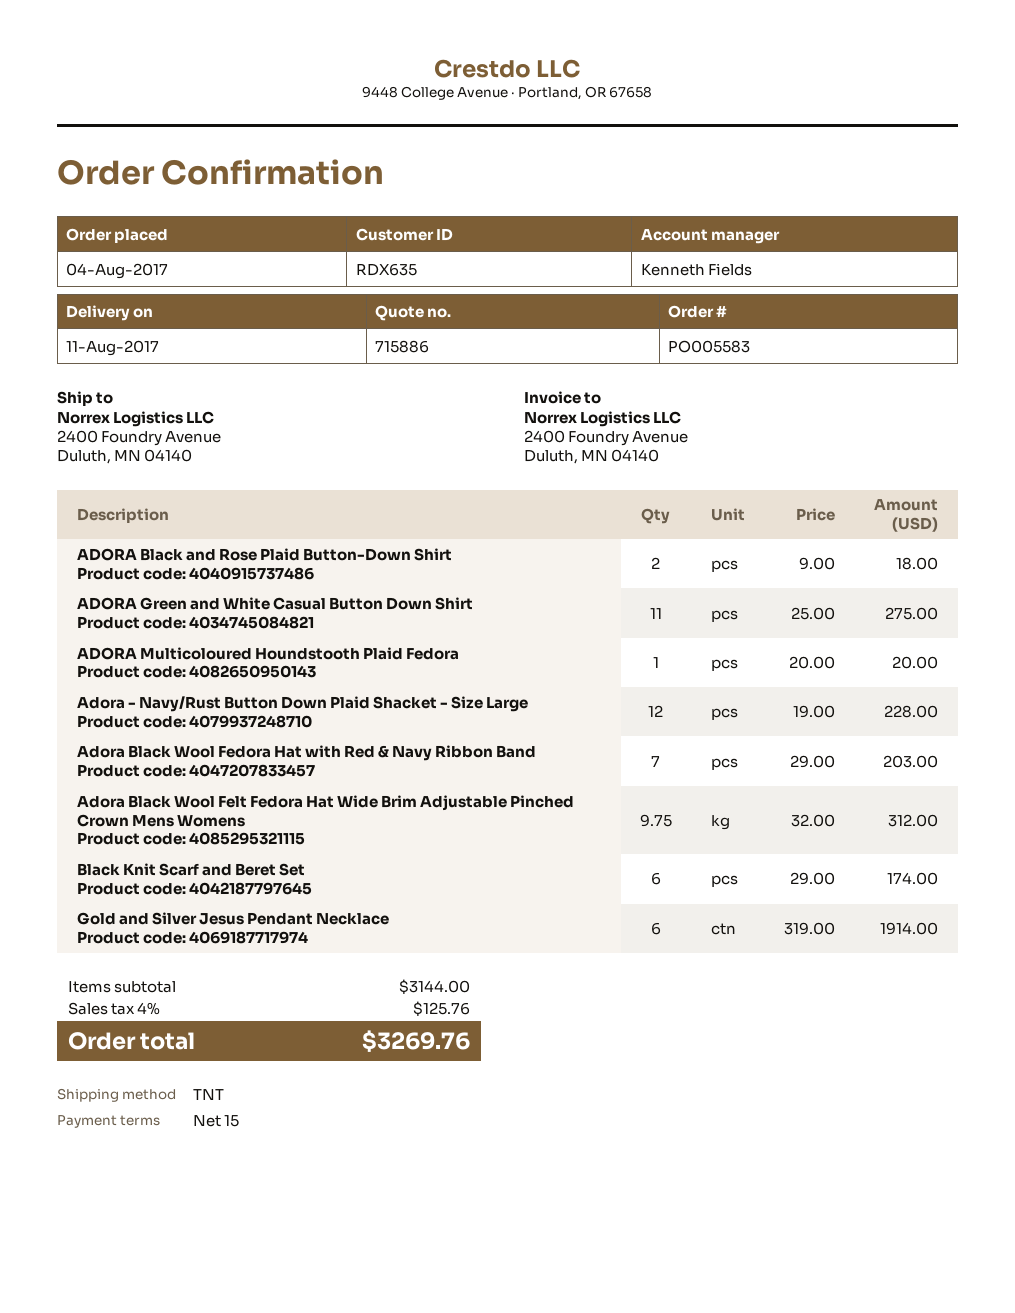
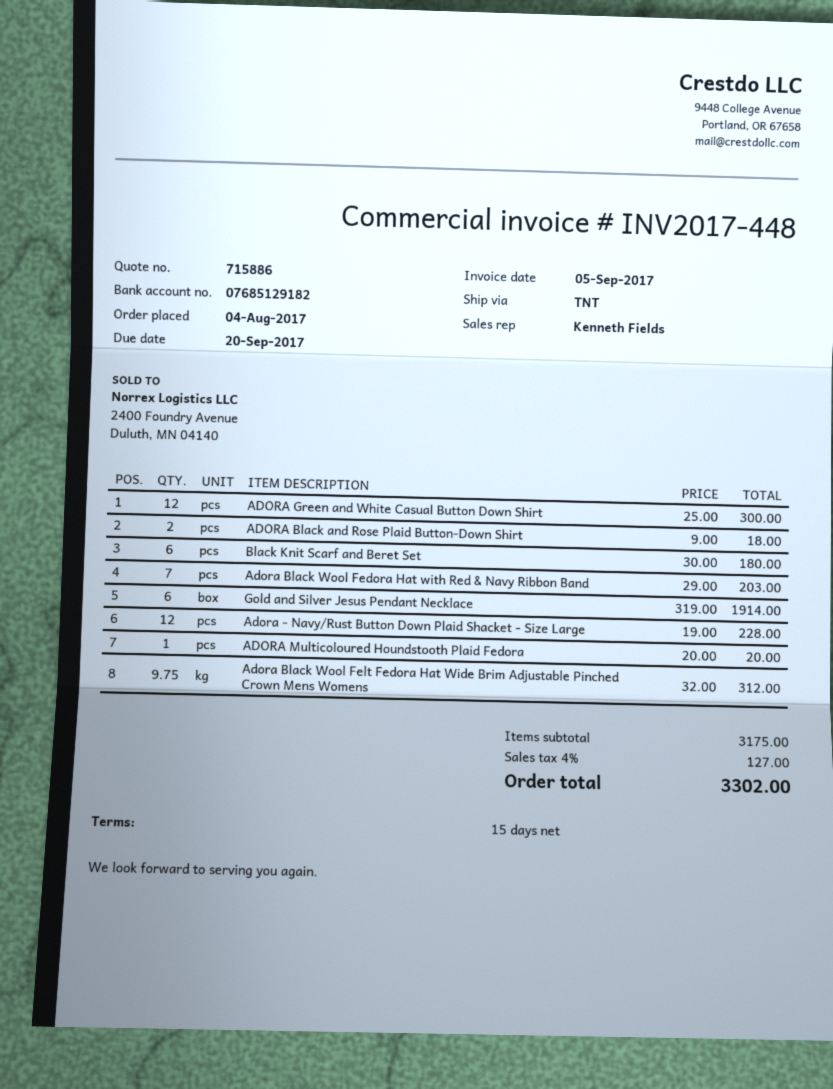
ADORA Green and White Casual Button Down Shirt: 11 x 25.00 = 275.00 -> 12 x 25.00 = 300.00
Black Knit Scarf and Beret Set: 6 x 29.00 = 174.00 -> 6 x 30.00 = 180.00
subtotal: 3144.00 -> 3175.00
tax: 4% = 125.76 -> 4% = 127.00
total: 3269.76 -> 3302.00

